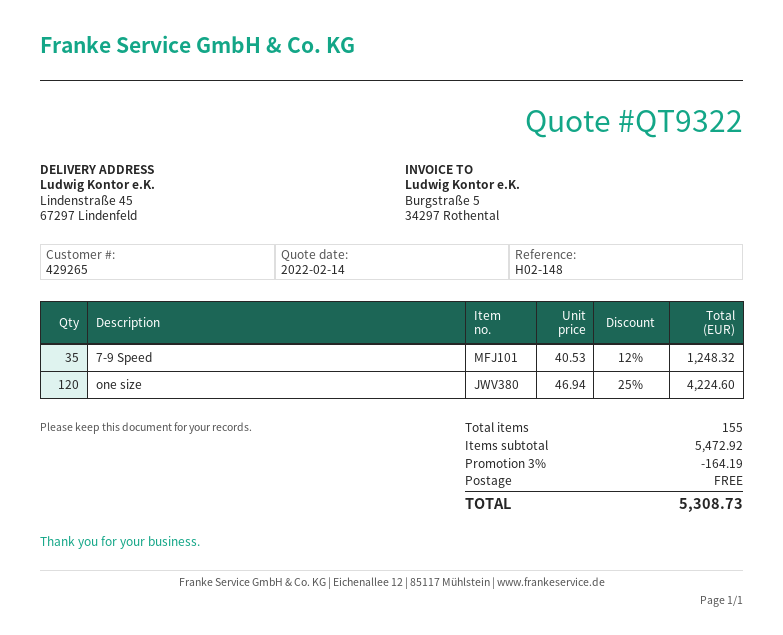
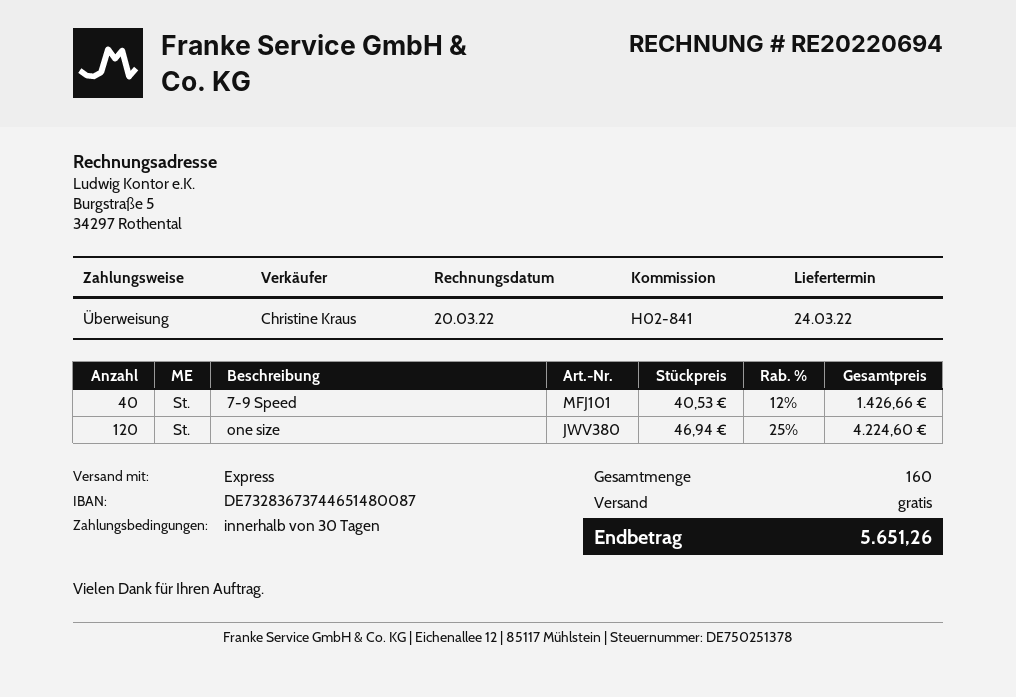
reference: H02-148 -> H02-841
7-9 Speed: 35 x 40.53 - 12% = 1248.32 -> 40 x 40.53 - 12% = 1426.66
total quantity: 155 -> 160
discount: 3% = 164.19 -> none
total: 5308.73 -> 5651.26

